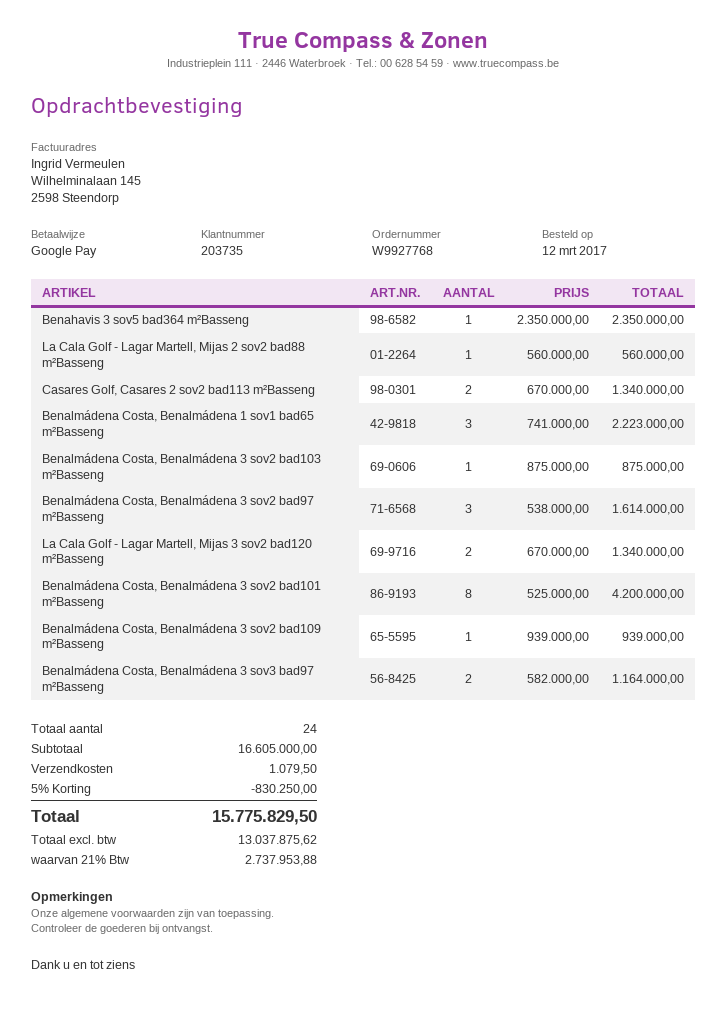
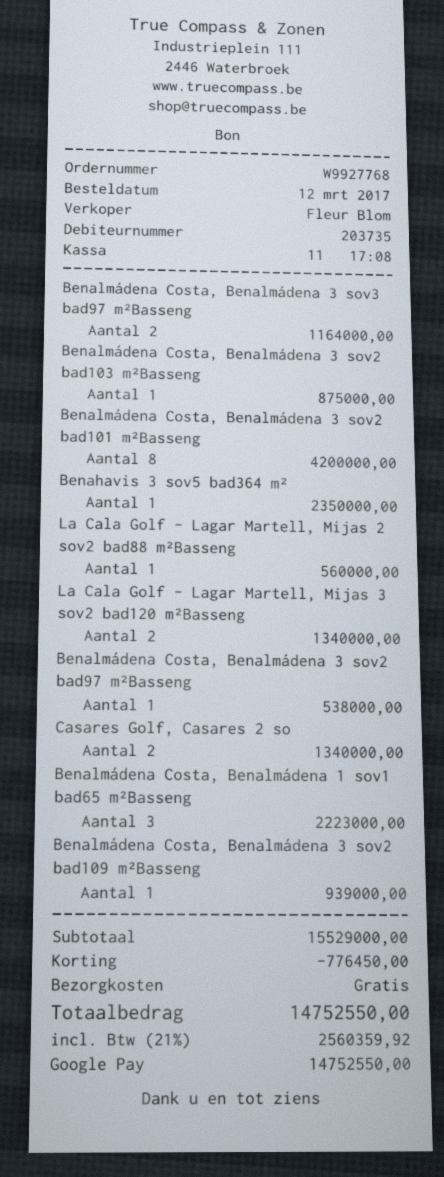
Benalmádena Costa, Benalmádena 3 sov2 bad97 m²Basseng: 3 for 1614000.00 -> 1 for 538000.00
subtotal: 16605000.00 -> 15529000.00
discount: 830250.00 -> 776450.00
shipping: 1079.50 -> 0.00
tax: 21% = 2737953.88 -> 21% = 2560359.92
total: 15775829.50 -> 14752550.00

